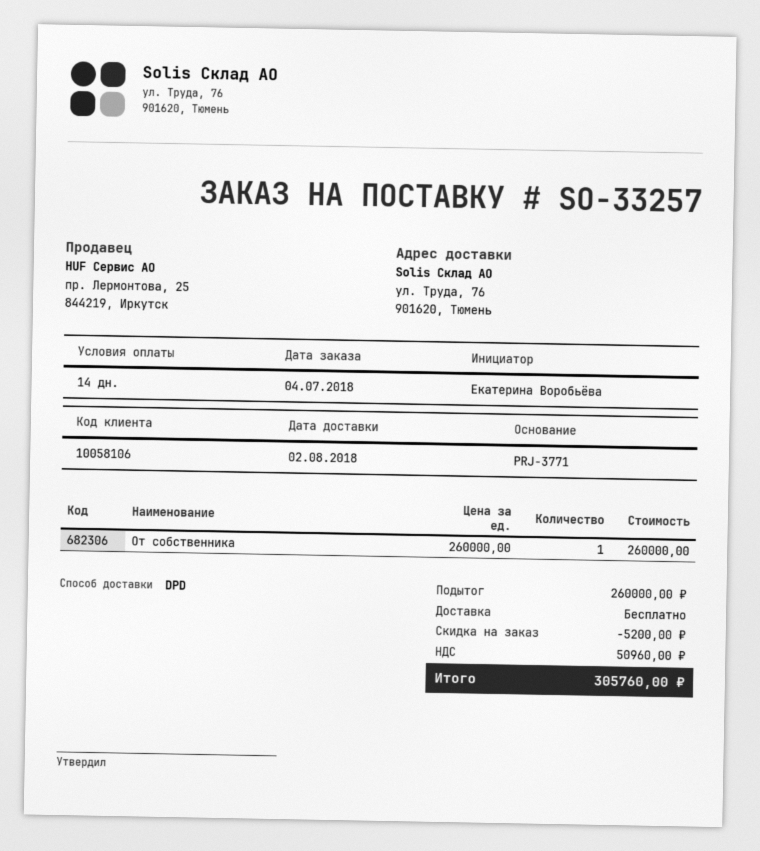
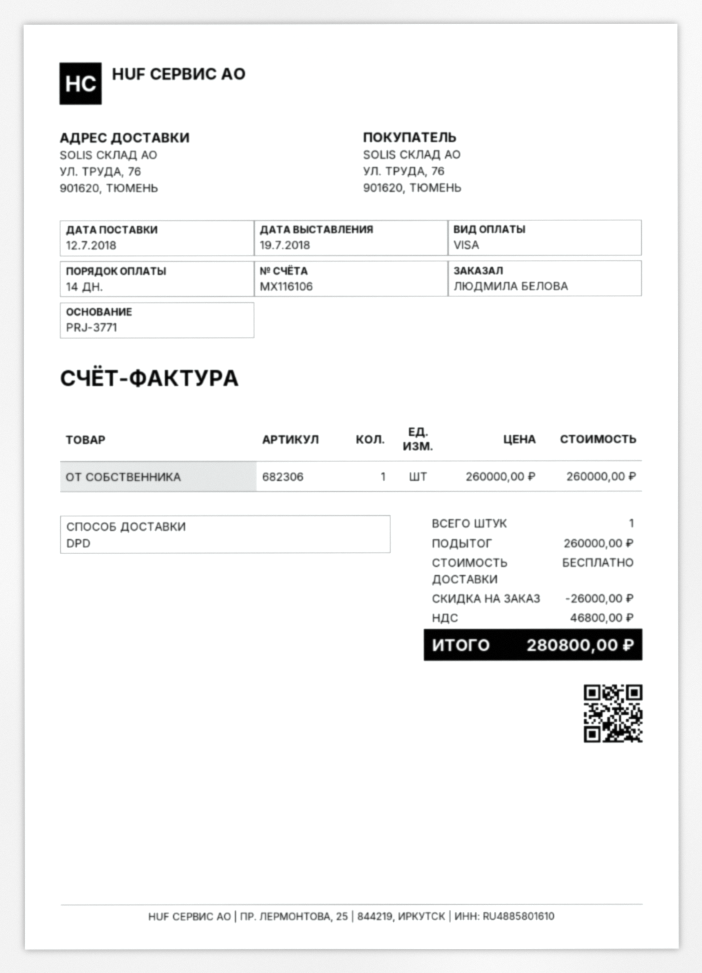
delivery date: 2018-08-02 -> 2018-07-12
ordered by: Екатерина Воробьёва -> ЛЮДМИЛА БЕЛОВА
discount: 5200.00 -> 26000.00
tax: 50960.00 -> 46800.00
total: 305760.00 -> 280800.00

